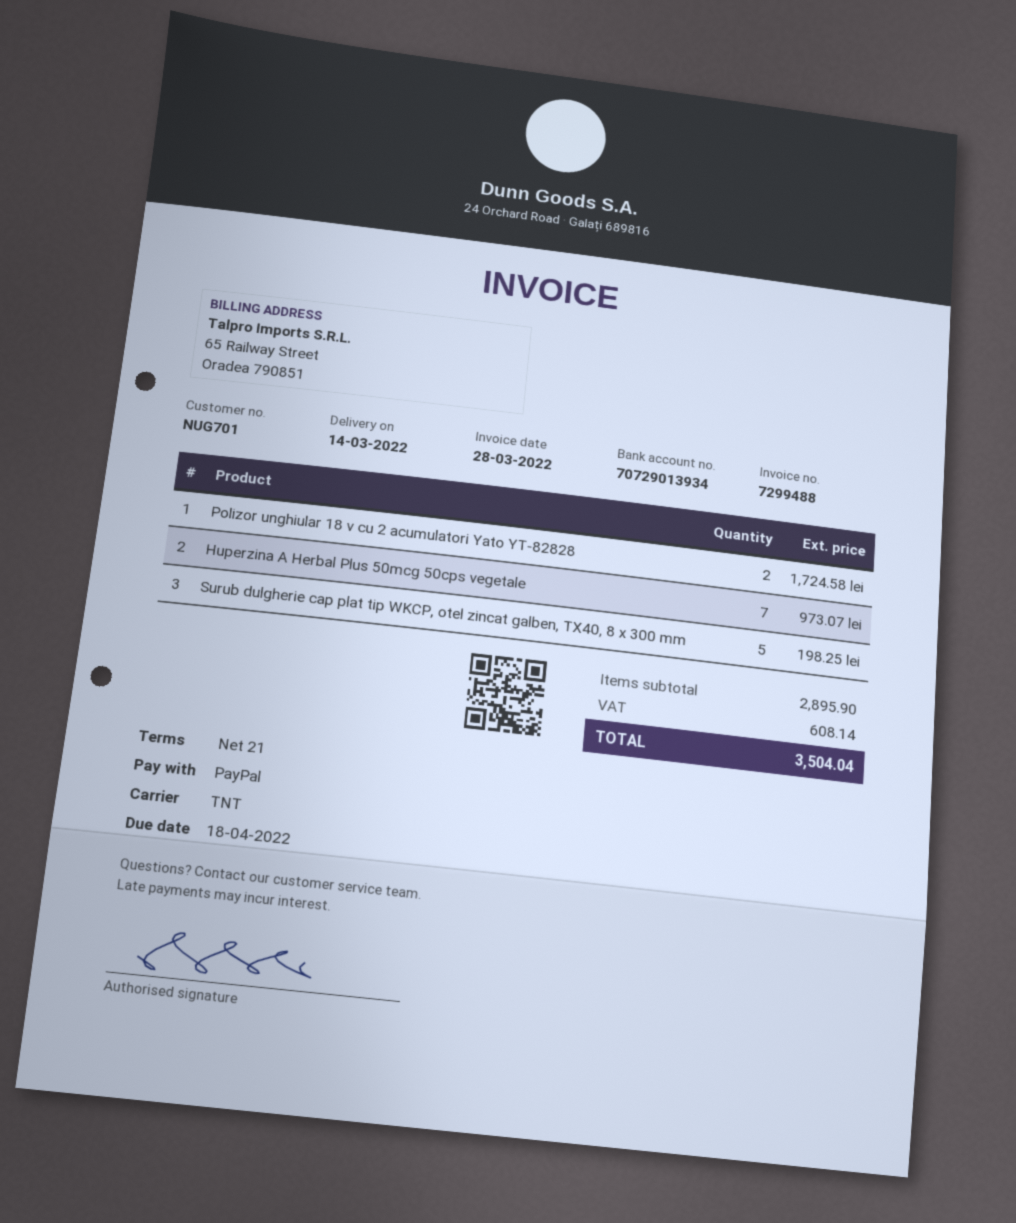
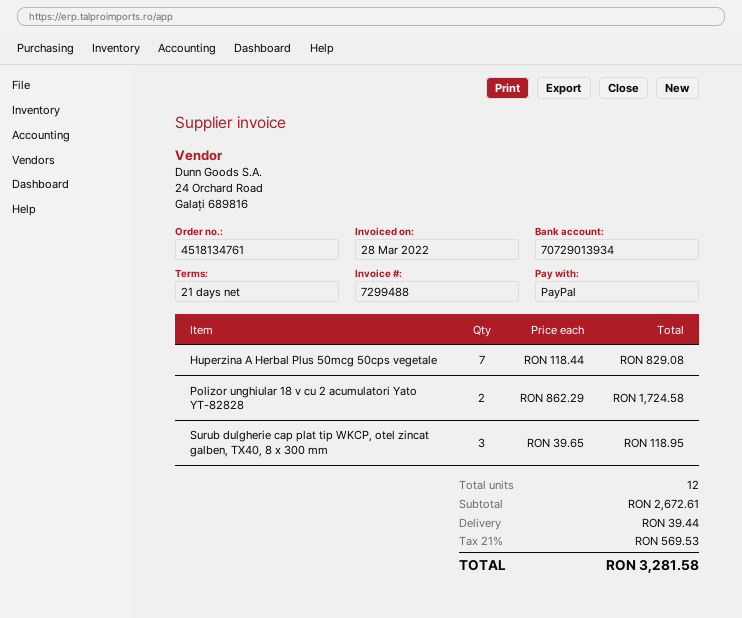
Huperzina A Herbal Plus 50mcg 50cps vegetale: 7 for 973.07 -> 7 for 829.08
Surub dulgherie cap plat tip WKCP, otel zincat galben, TX40, 8 x 300 mm: 5 for 198.25 -> 3 for 118.95
subtotal: 2895.90 -> 2672.61
shipping: none -> 39.44
tax: 608.14 -> 569.53
total: 3504.04 -> 3281.58

